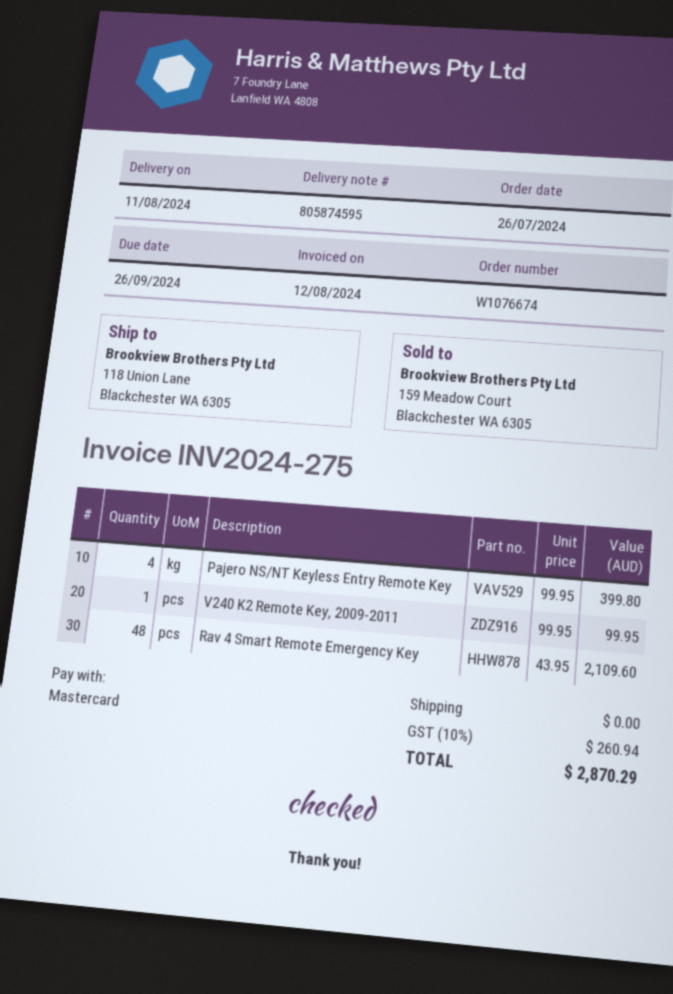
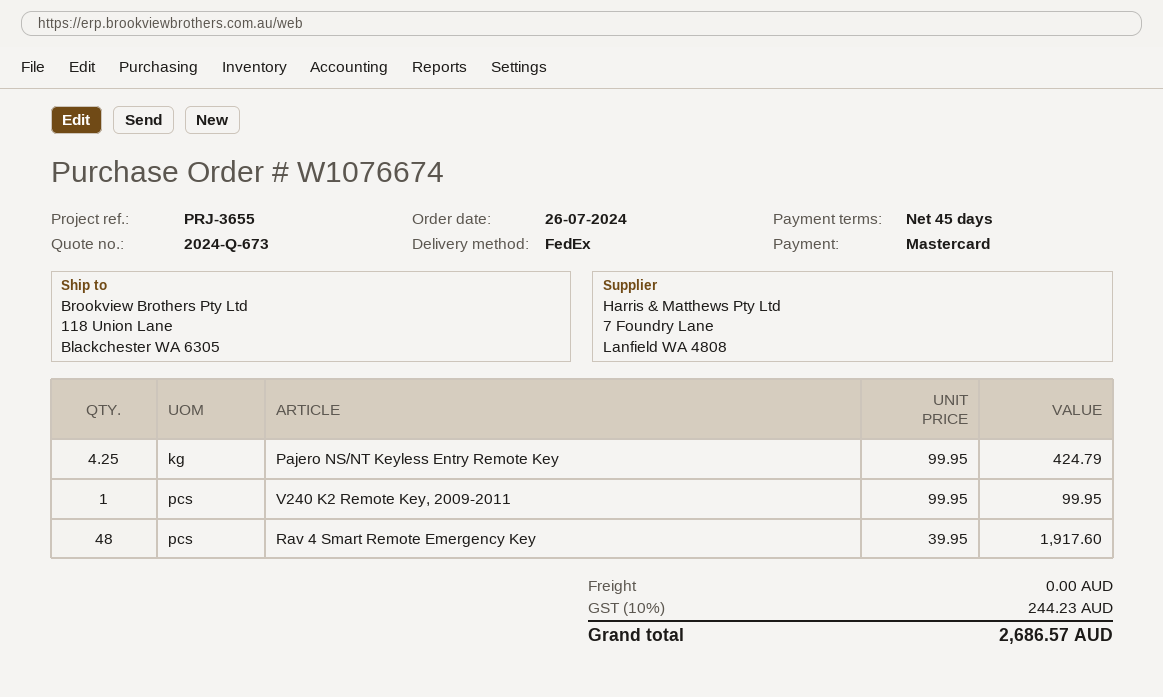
Pajero NS/NT Keyless Entry Remote Key: 4 x 99.95 = 399.80 -> 4.25 x 99.95 = 424.79
Rav 4 Smart Remote Emergency Key: 48 x 43.95 = 2109.60 -> 48 x 39.95 = 1917.60
tax: 10% = 260.94 -> 10% = 244.23
total: 2870.29 -> 2686.57

